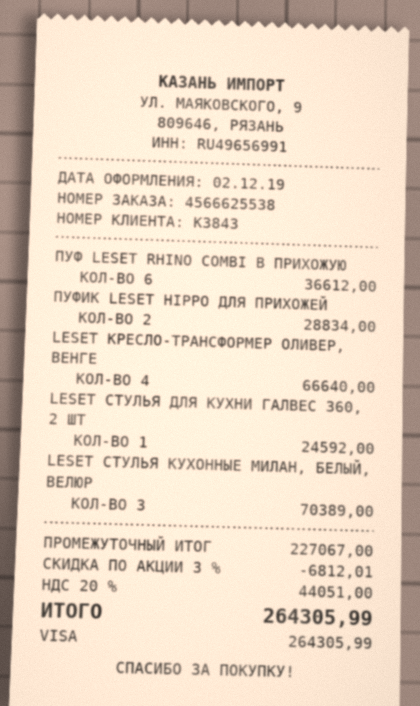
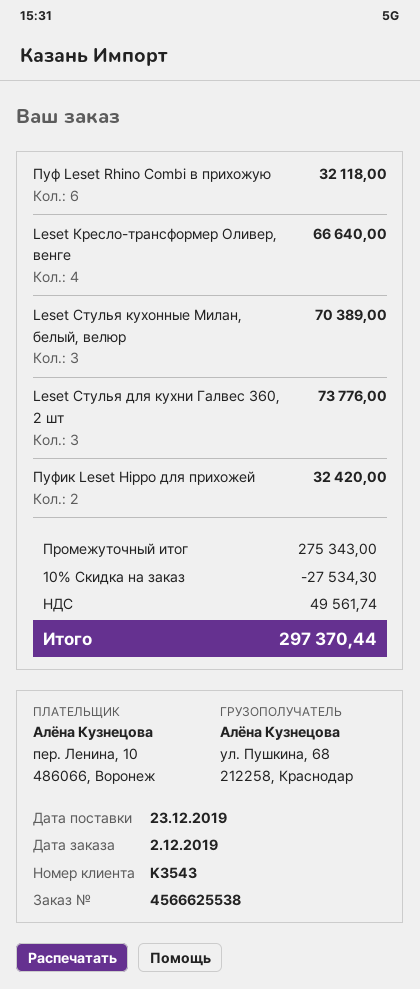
customer number: K3843 -> K3543
ПУФ LESET RHINO COMBI В ПРИХОЖУЮ: 6 for 36612.00 -> 6 for 32118.00
ПУФИК LESET HIPPO ДЛЯ ПРИХОЖЕЙ: 2 for 28834.00 -> 2 for 32420.00
LESET СТУЛЬЯ ДЛЯ КУХНИ ГАЛВЕС 360, 2 ШТ: 1 for 24592.00 -> 3 for 73776.00
subtotal: 227067.00 -> 275343.00
discount: 3% = 6812.01 -> 10% = 27534.30
tax: 44051.00 -> 49561.74
total: 264305.99 -> 297370.44

